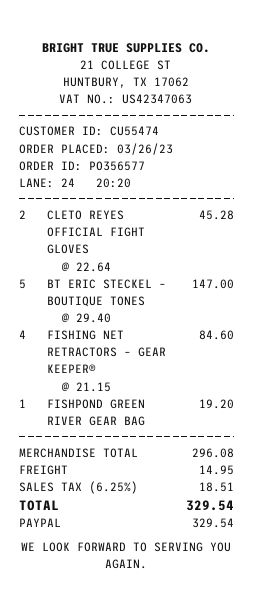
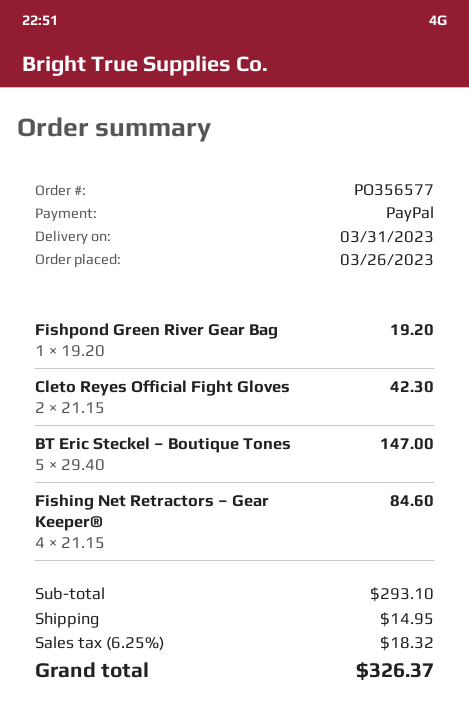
CLETO REYES OFFICIAL FIGHT GLOVES: 2 x 22.64 = 45.28 -> 2 x 21.15 = 42.30
subtotal: 296.08 -> 293.10
tax: 6.25% = 18.51 -> 6.25% = 18.32
total: 329.54 -> 326.37

